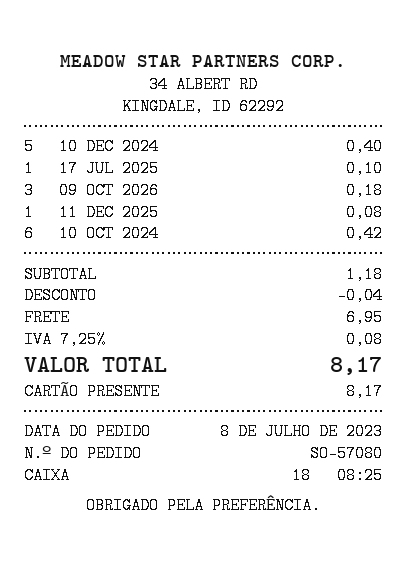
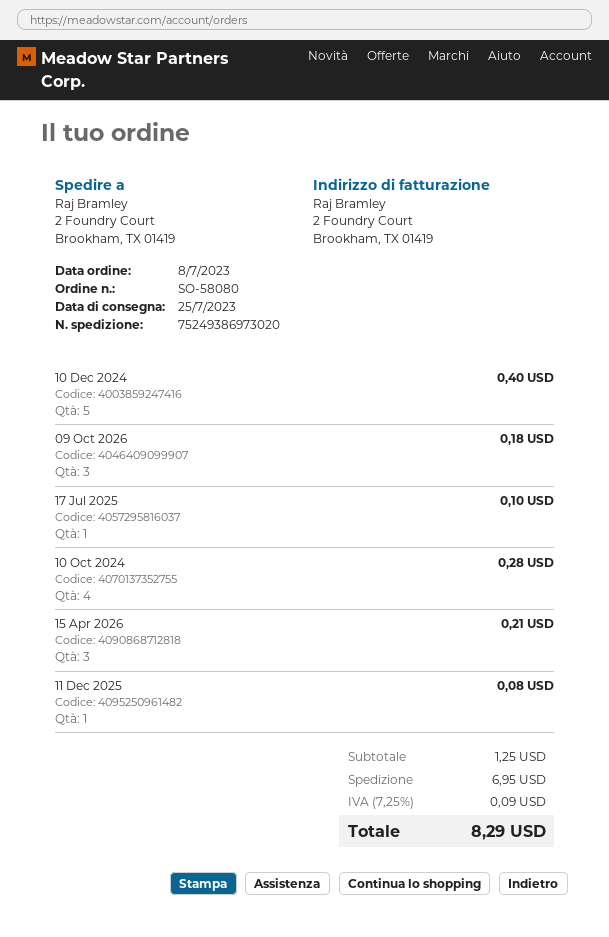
order number: SO-57080 -> SO-58080
10 OCT 2024: 6 for 0.42 -> 4 for 0.28
15 Apr 2026: none -> 3 for 0.21
subtotal: 1.18 -> 1.25
discount: 0.04 -> none
tax: 7.25% = 0.08 -> 7.25% = 0.09
total: 8.17 -> 8.29

